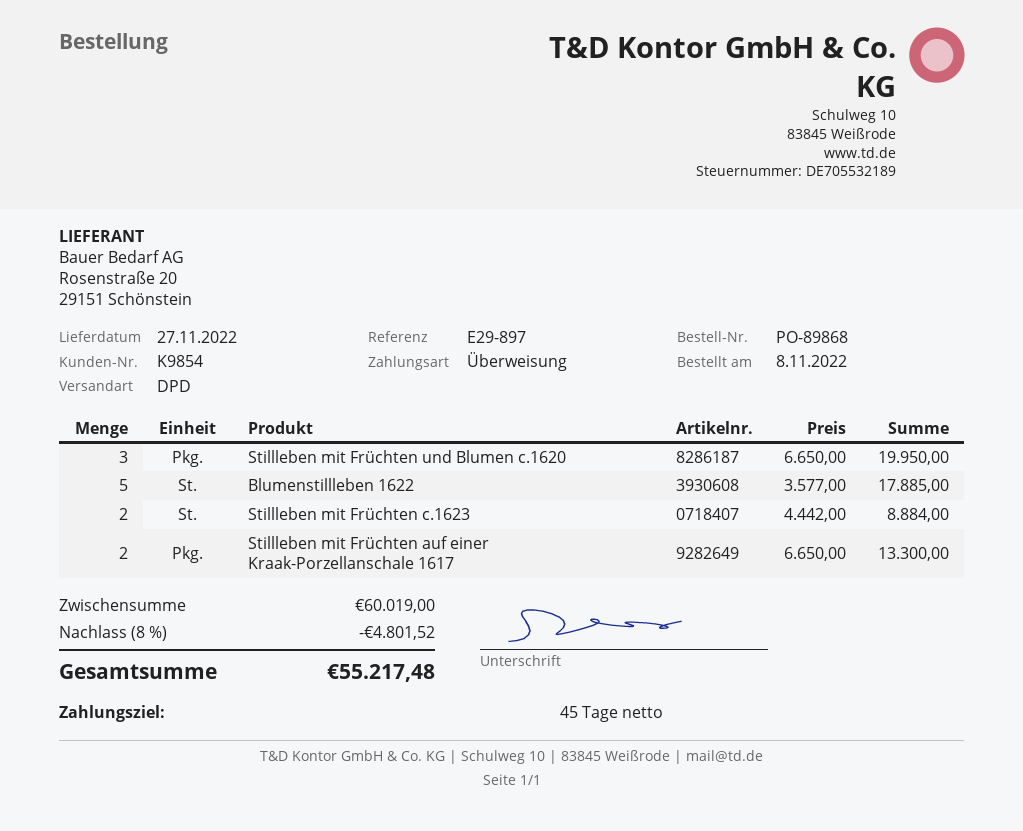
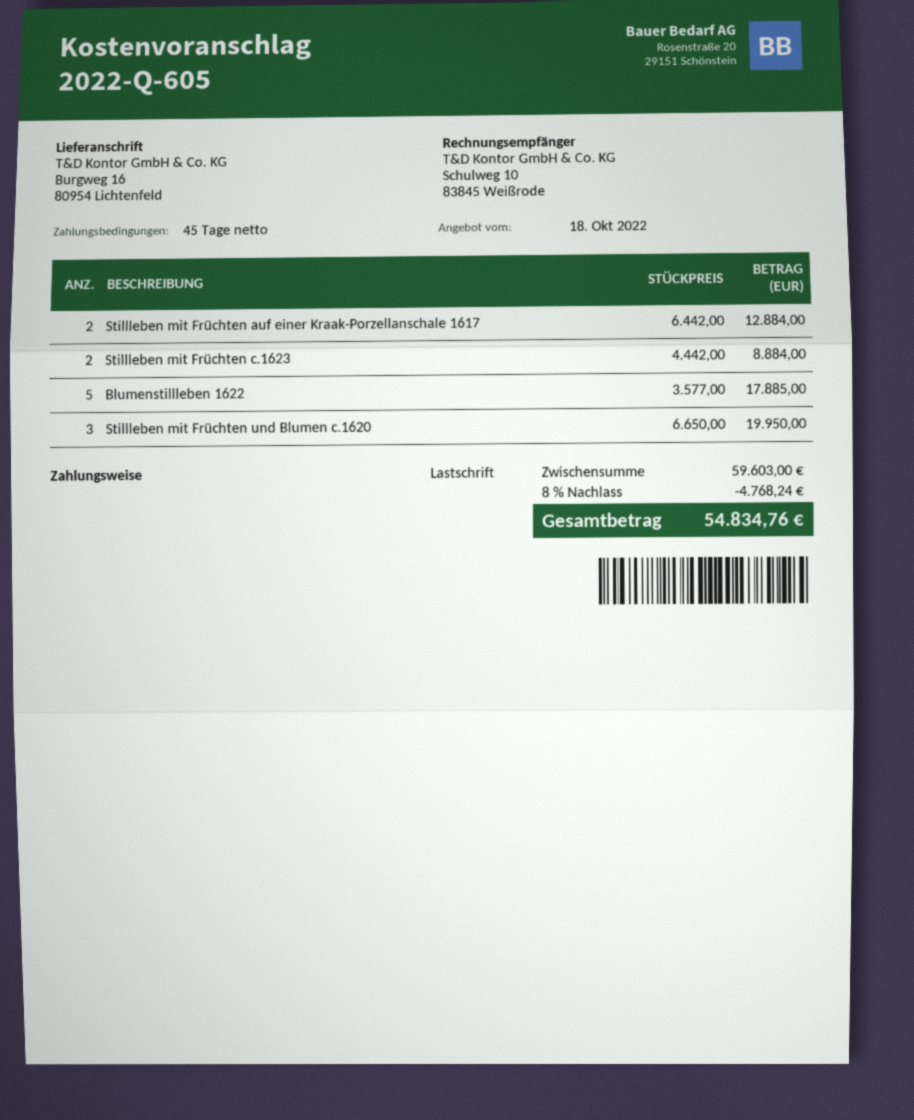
payment method: bank transfer -> direct debit
Stillleben mit Früchten auf einer Kraak-Porzellanschale 1617: 2 x 6650.00 = 13300.00 -> 2 x 6442.00 = 12884.00
subtotal: 60019.00 -> 59603.00
discount: 8% = 4801.52 -> 8% = 4768.24
total: 55217.48 -> 54834.76

